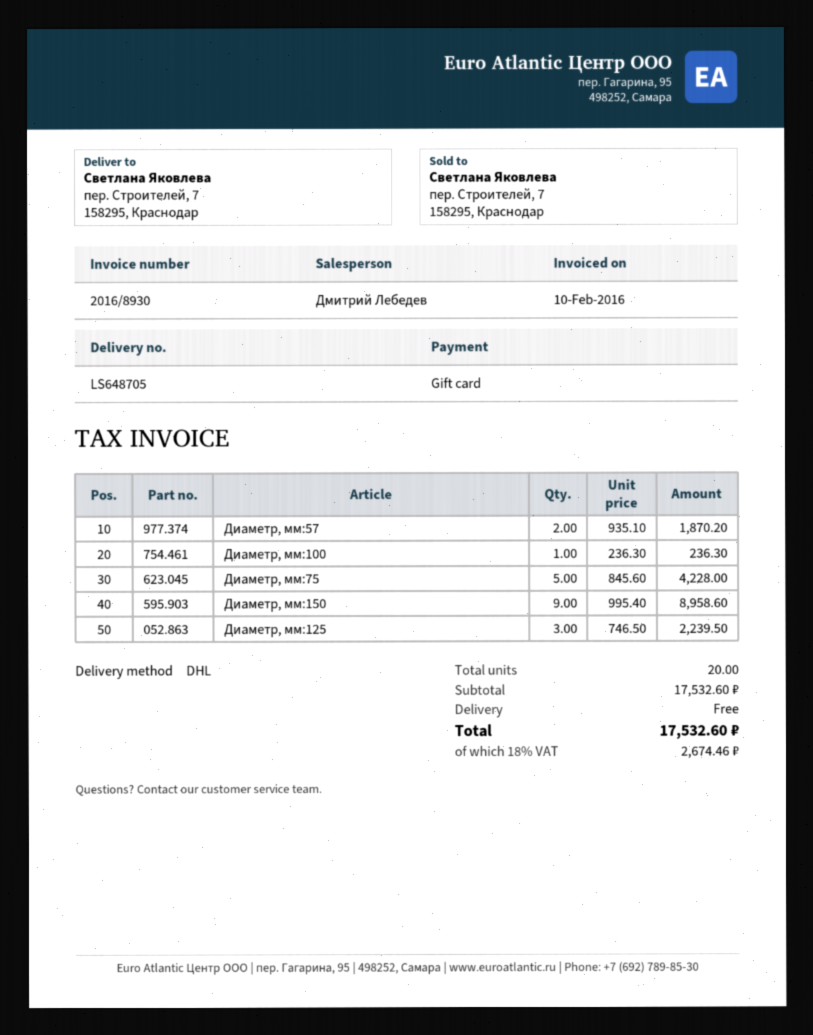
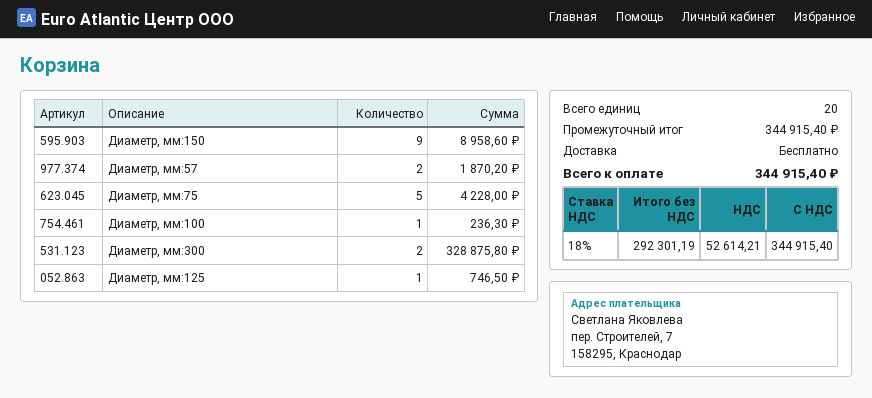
Диаметр, мм:125: 3 for 2239.50 -> 1 for 746.50
Диаметр, мм:300: none -> 2 for 328875.80
subtotal: 17532.60 -> 344915.40
tax: 18% = 2674.46 -> 18% = 52614.21
total: 17532.60 -> 344915.40

